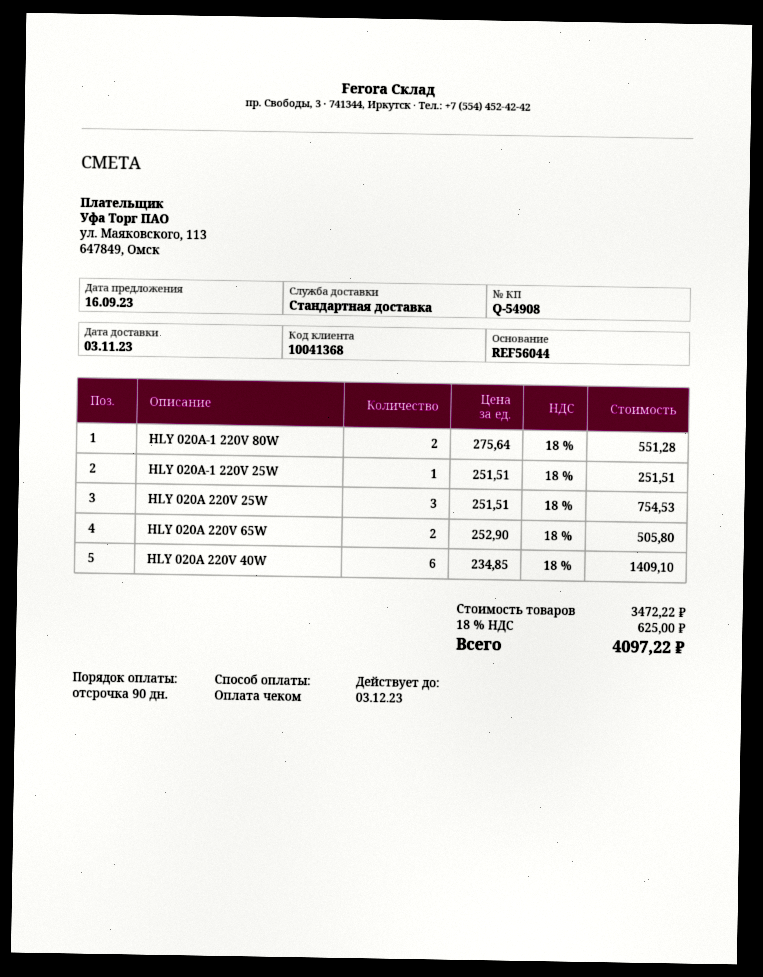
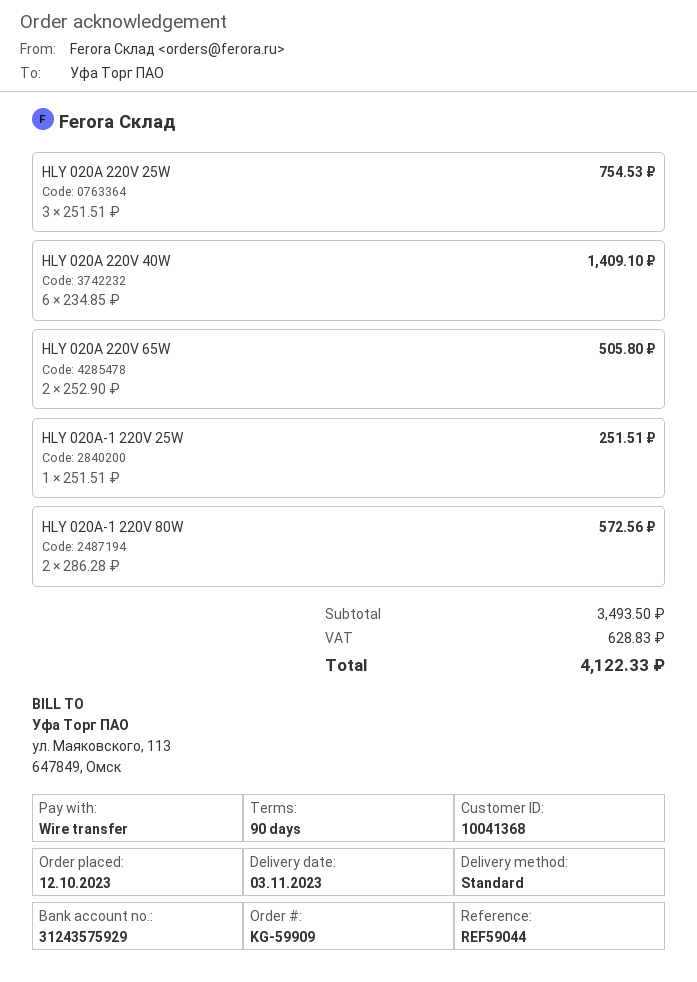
reference: REF56044 -> REF59044
payment method: cheque -> bank transfer
HLY 020A-1 220V 80W: 2 x 275.64 = 551.28 -> 2 x 286.28 = 572.56
subtotal: 3472.22 -> 3493.50
tax: 625.00 -> 628.83
total: 4097.22 -> 4122.33

